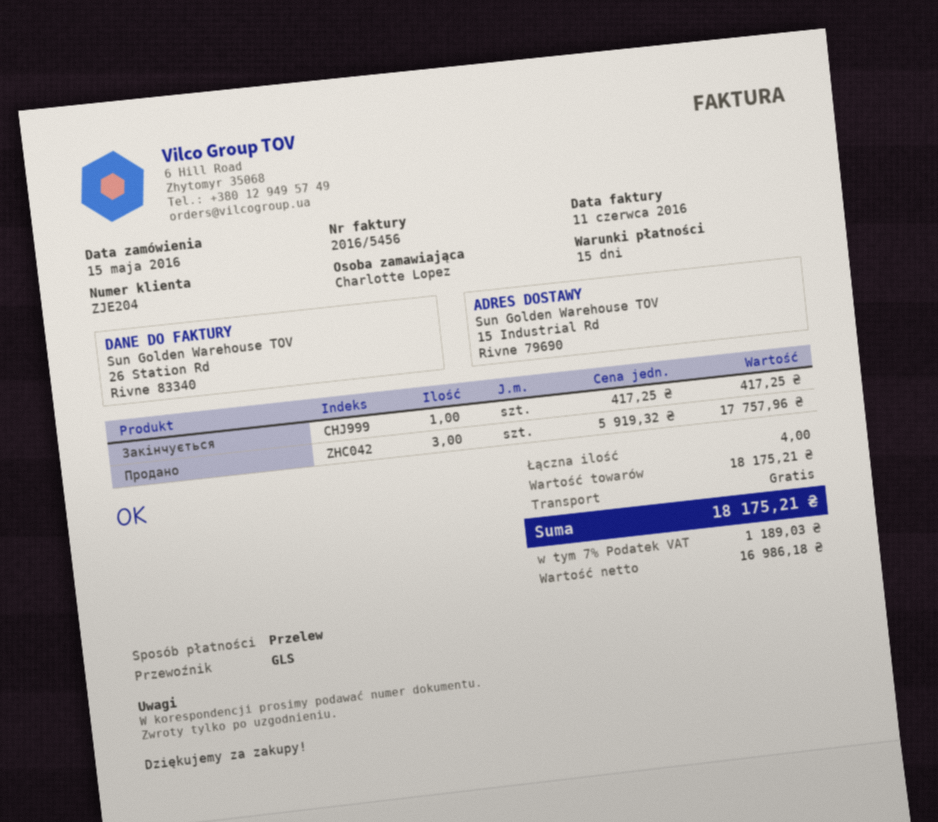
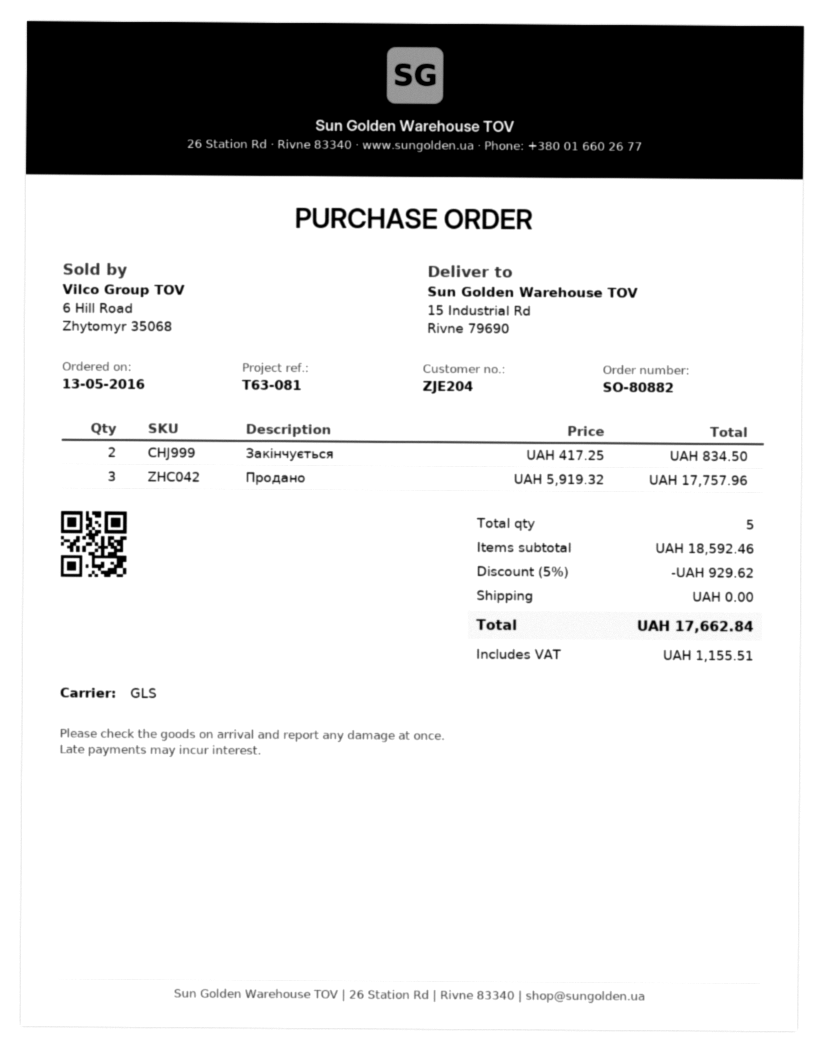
order date: 2016-05-15 -> 2016-05-13
Закінчується: 1 x 417.25 = 417.25 -> 2 x 417.25 = 834.50
total quantity: 4 -> 5
subtotal: 18175.21 -> 18592.46
discount: none -> 5% = 929.62
tax: 1189.03 -> 1155.51
total: 18175.21 -> 17662.84

